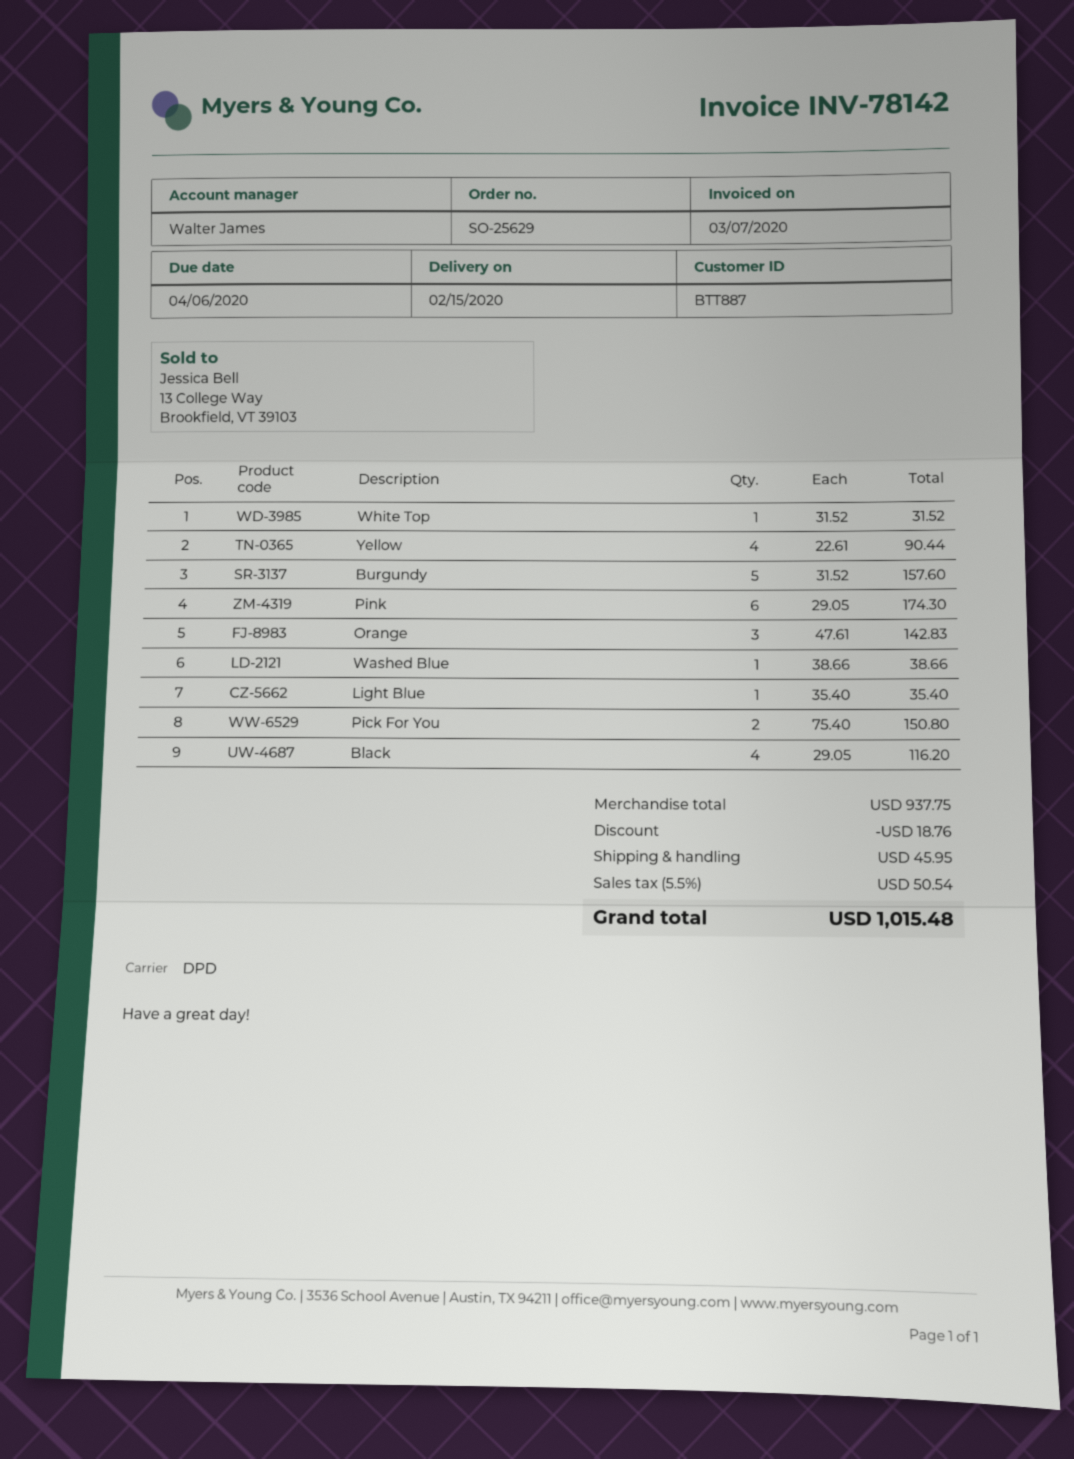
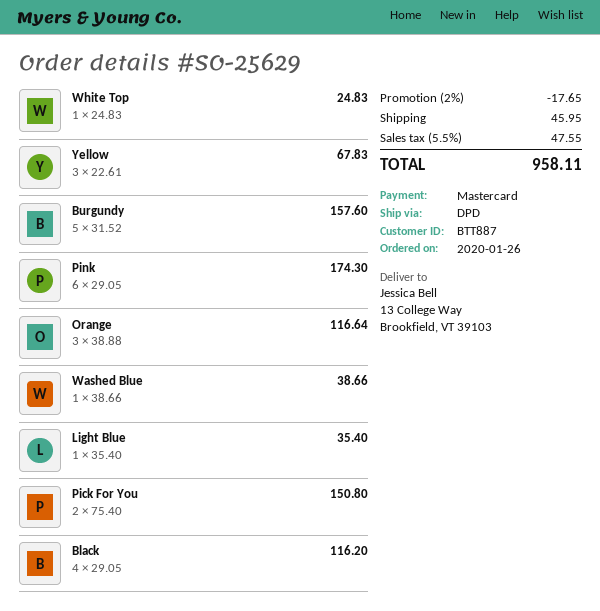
White Top: 1 x 31.52 = 31.52 -> 1 x 24.83 = 24.83
Yellow: 4 x 22.61 = 90.44 -> 3 x 22.61 = 67.83
Orange: 3 x 47.61 = 142.83 -> 3 x 38.88 = 116.64
discount: 18.76 -> 17.65
tax: 5.5% = 50.54 -> 5.5% = 47.55
total: 1015.48 -> 958.11

